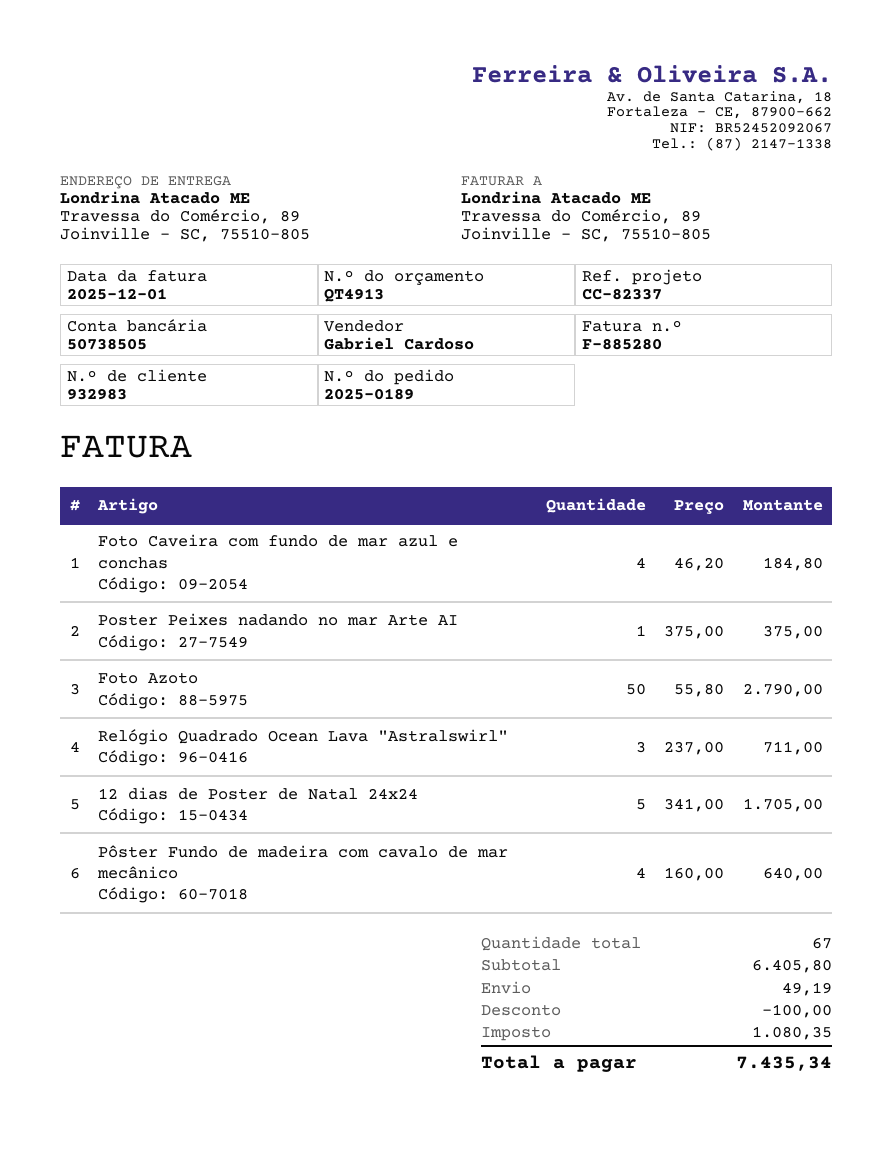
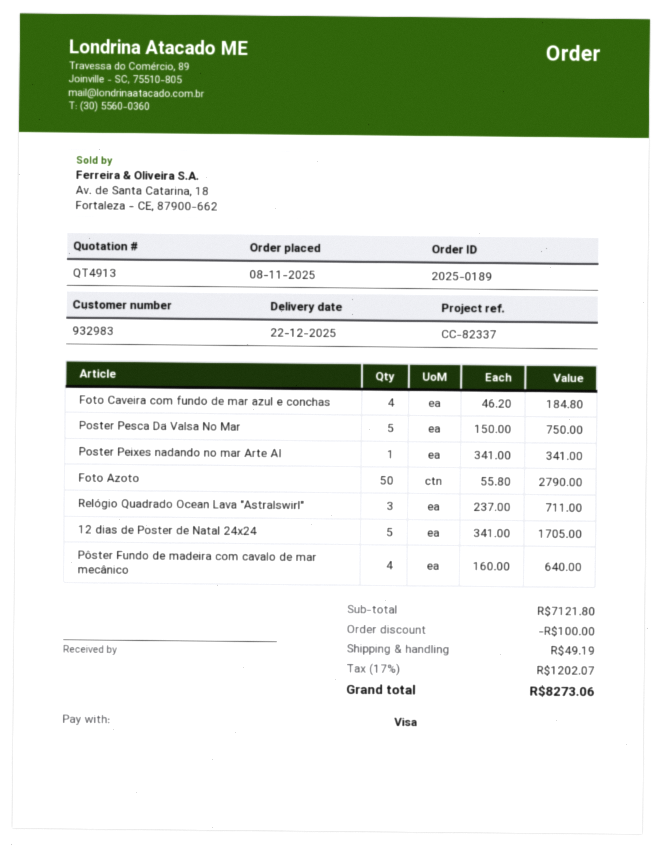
Poster Peixes nadando no mar Arte AI: 1 x 375.00 = 375.00 -> 1 x 341.00 = 341.00
Poster Pesca Da Valsa No Mar: none -> 5 x 150.00 = 750.00
subtotal: 6405.80 -> 7121.80
tax: 1080.35 -> 1202.07
total: 7435.34 -> 8273.06

